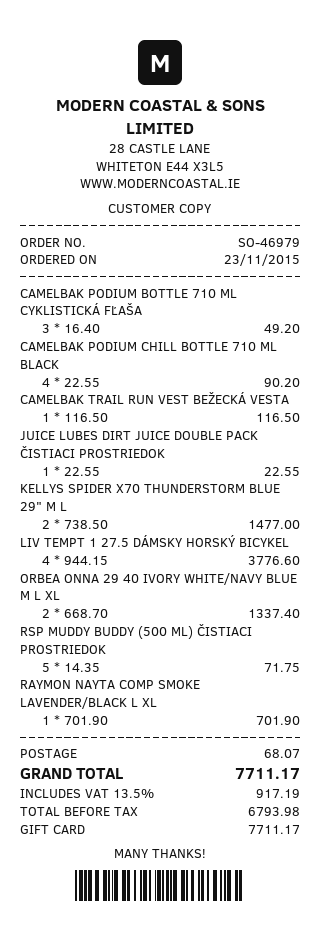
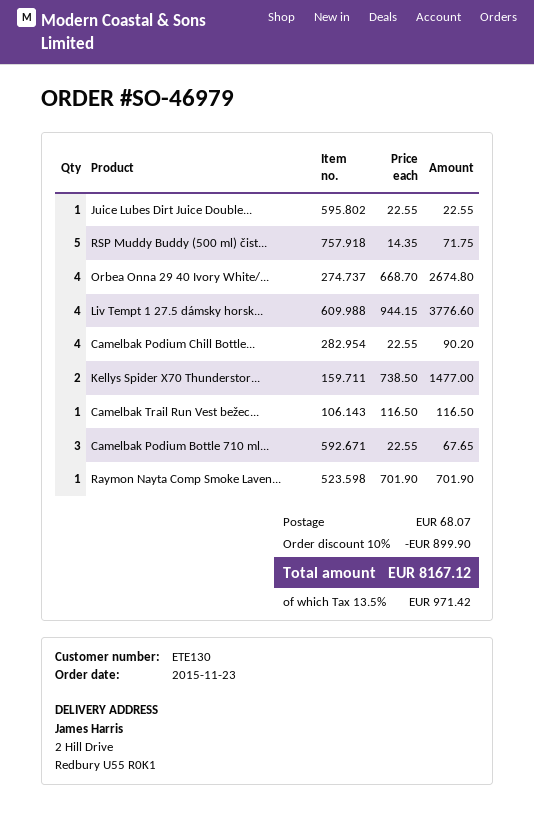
CAMELBAK PODIUM BOTTLE 710 ML CYKLISTICKÁ FĽAŠA: 3 x 16.40 = 49.20 -> 3 x 22.55 = 67.65
ORBEA ONNA 29 40 IVORY WHITE/NAVY BLUE M L XL: 2 x 668.70 = 1337.40 -> 4 x 668.70 = 2674.80
discount: none -> 10% = 899.90
tax: 13.5% = 917.19 -> 13.5% = 971.42
total: 7711.17 -> 8167.12

